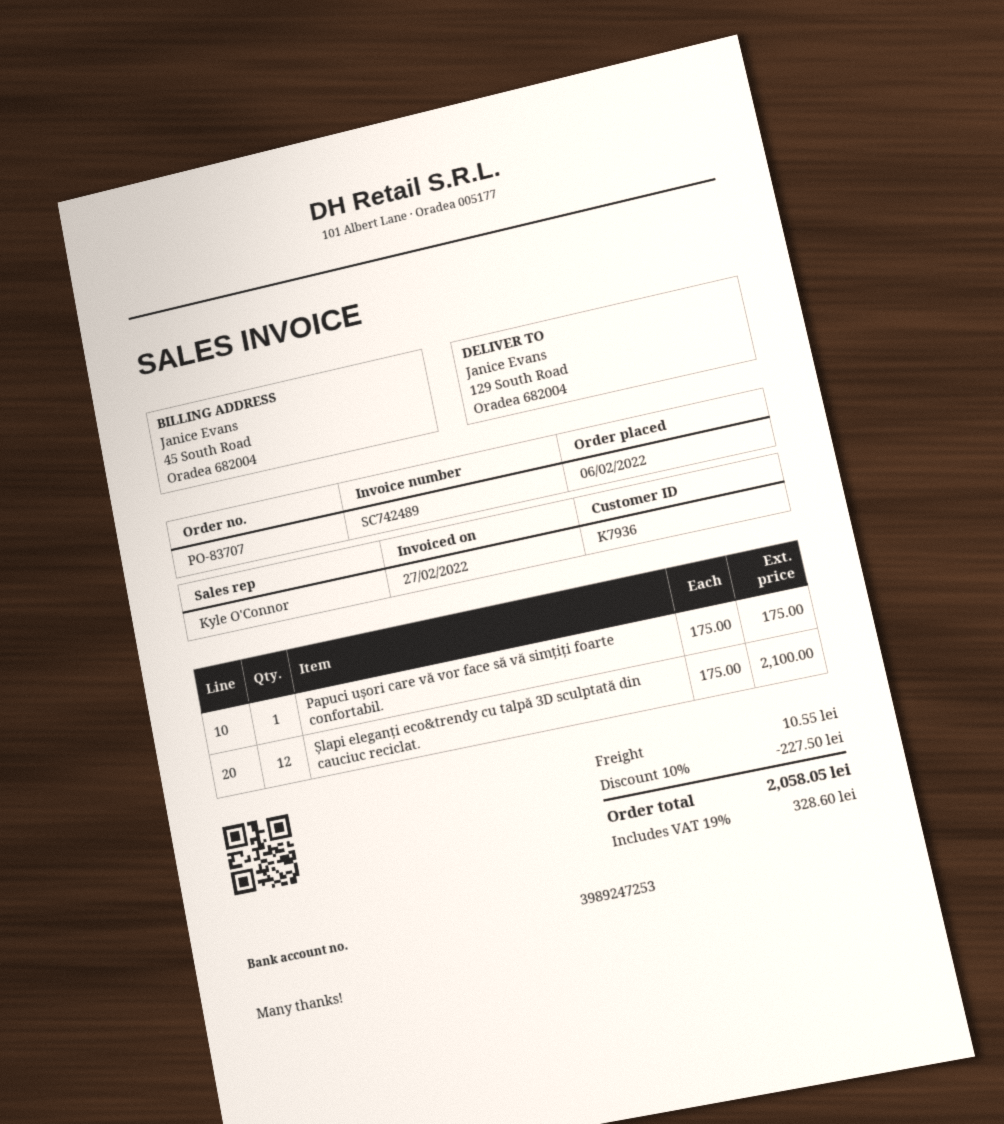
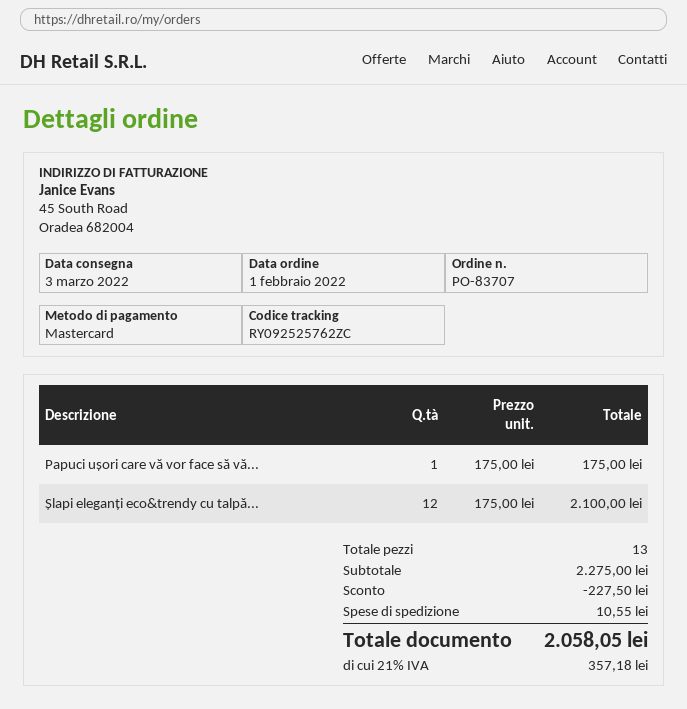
order date: 2022-02-06 -> 2022-02-01
tax: 19% = 328.60 -> 21% = 357.18

